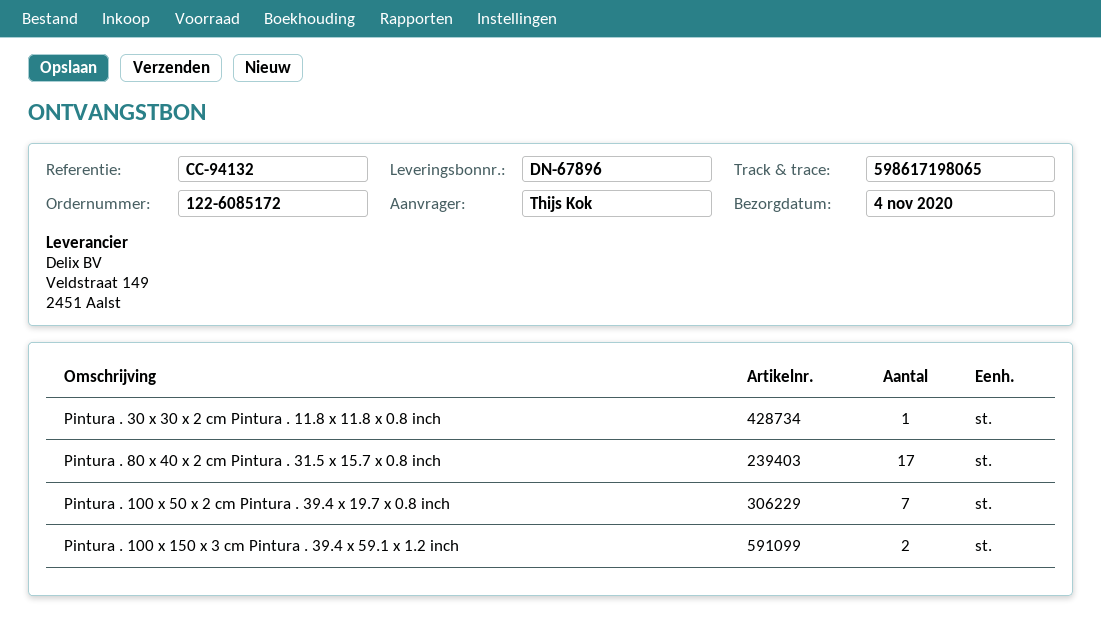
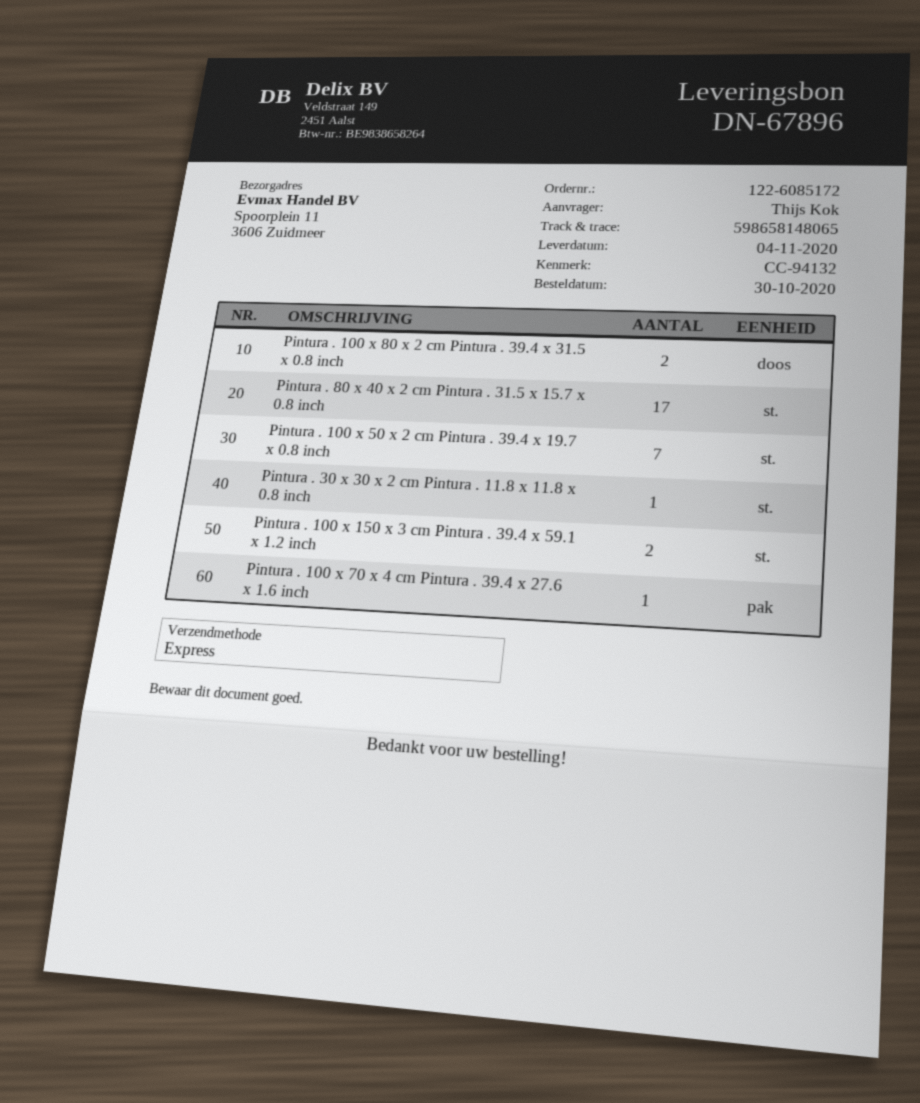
tracking number: 598617198065 -> 598658148065
Pintura . 100 x 80 x 2 cm Pintura . 39.4 x 31.5 x 0.8 inch: none -> 2
Pintura . 100 x 70 x 4 cm Pintura . 39.4 x 27.6 x 1.6 inch: none -> 1

